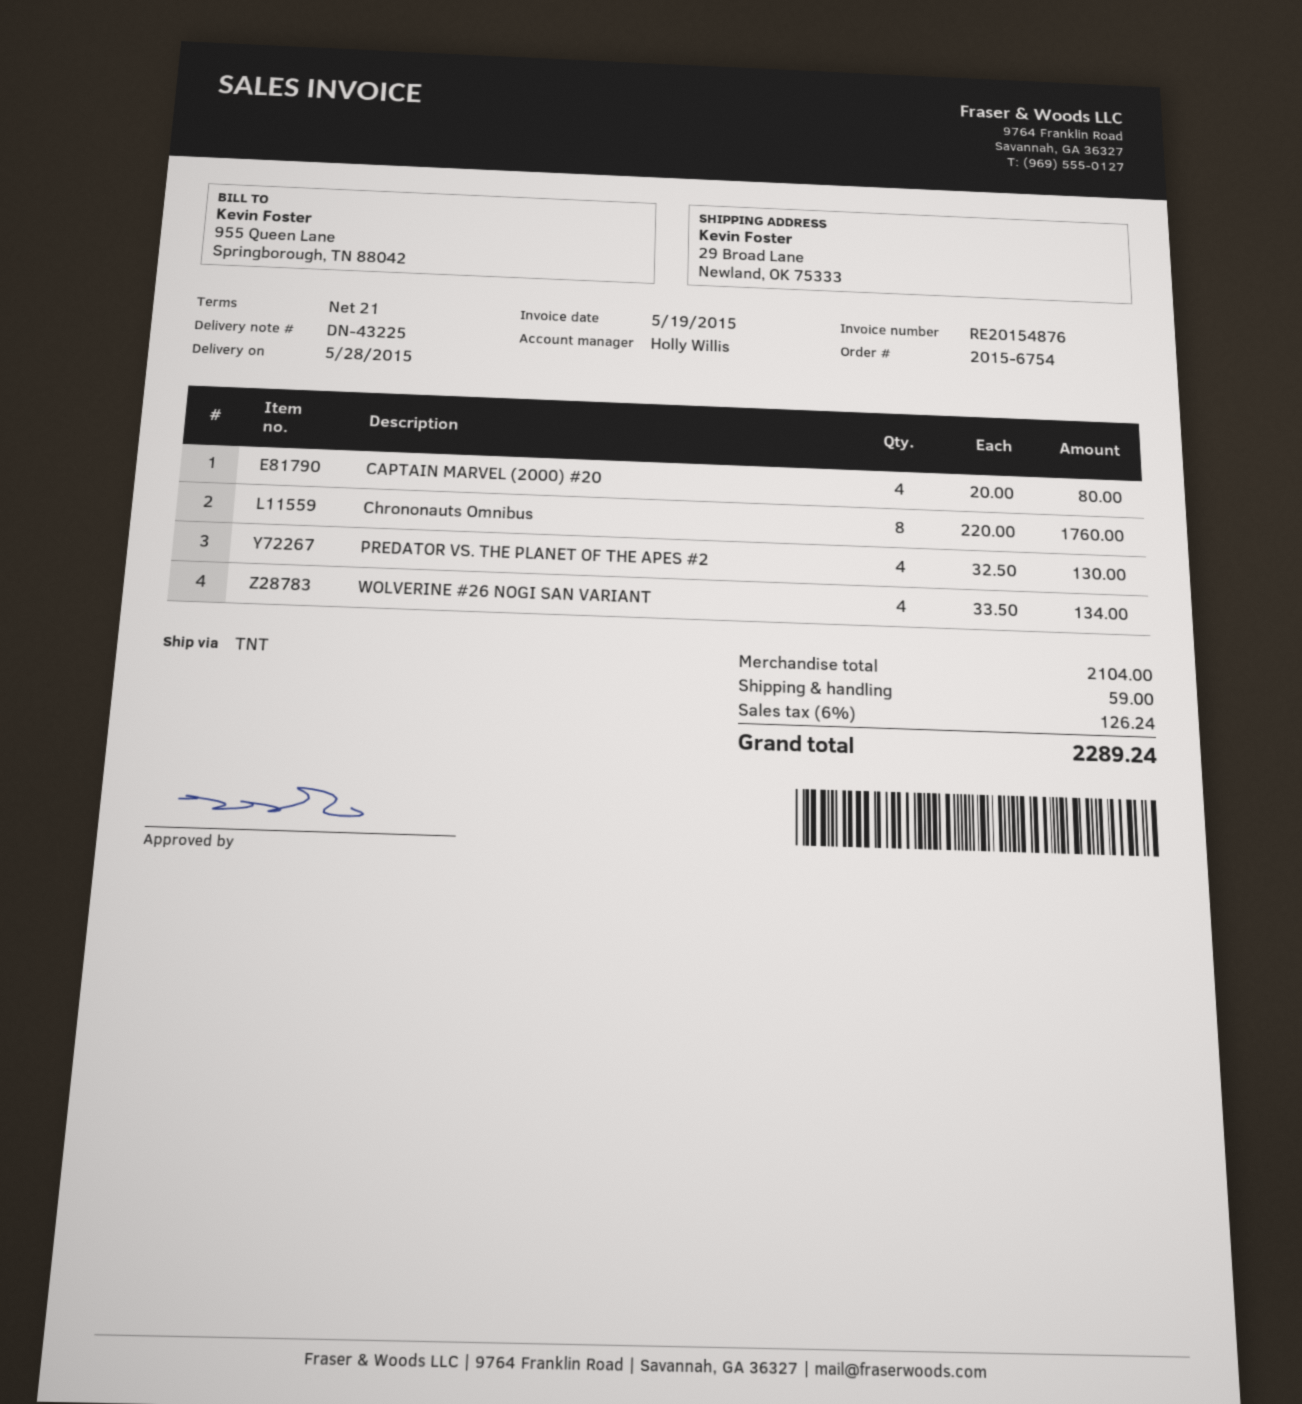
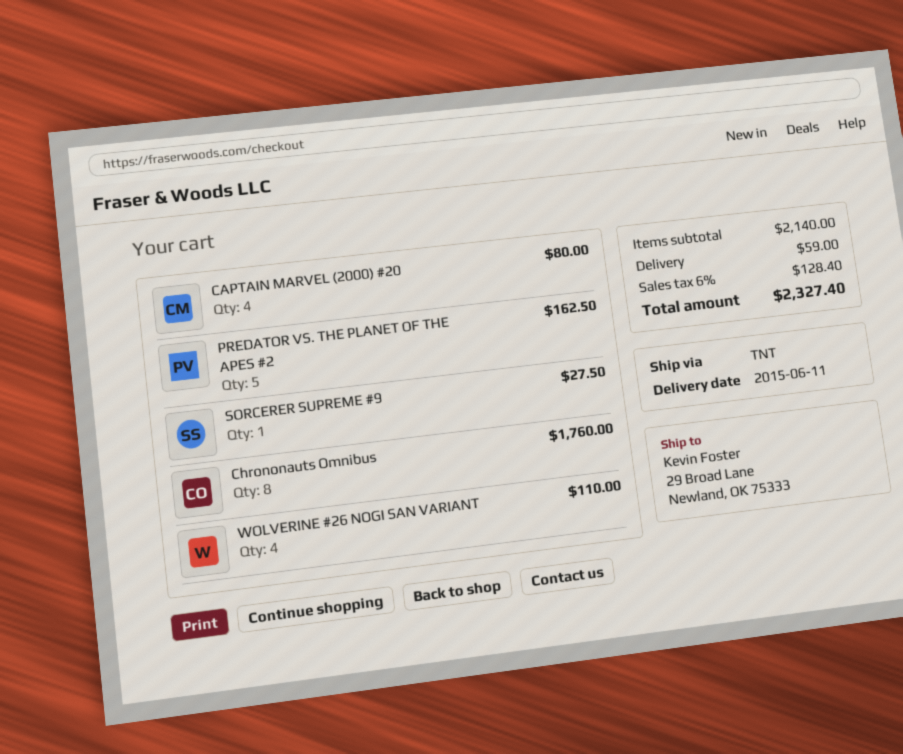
delivery date: 2015-05-28 -> 2015-06-11
PREDATOR VS. THE PLANET OF THE APES #2: 4 for 130.00 -> 5 for 162.50
WOLVERINE #26 NOGI SAN VARIANT: 4 for 134.00 -> 4 for 110.00
SORCERER SUPREME #9: none -> 1 for 27.50
subtotal: 2104.00 -> 2140.00
tax: 6% = 126.24 -> 6% = 128.40
total: 2289.24 -> 2327.40

